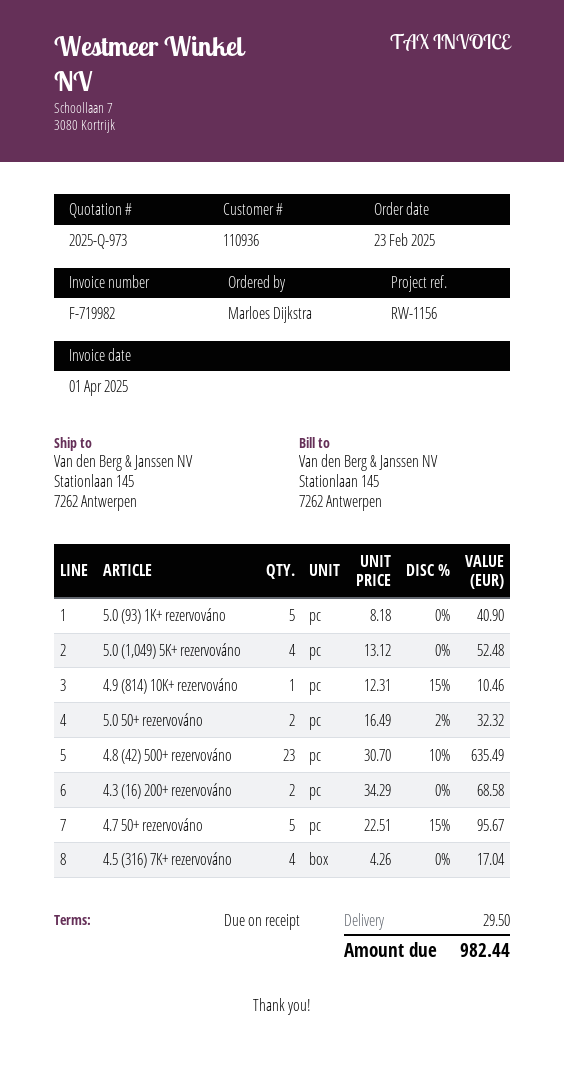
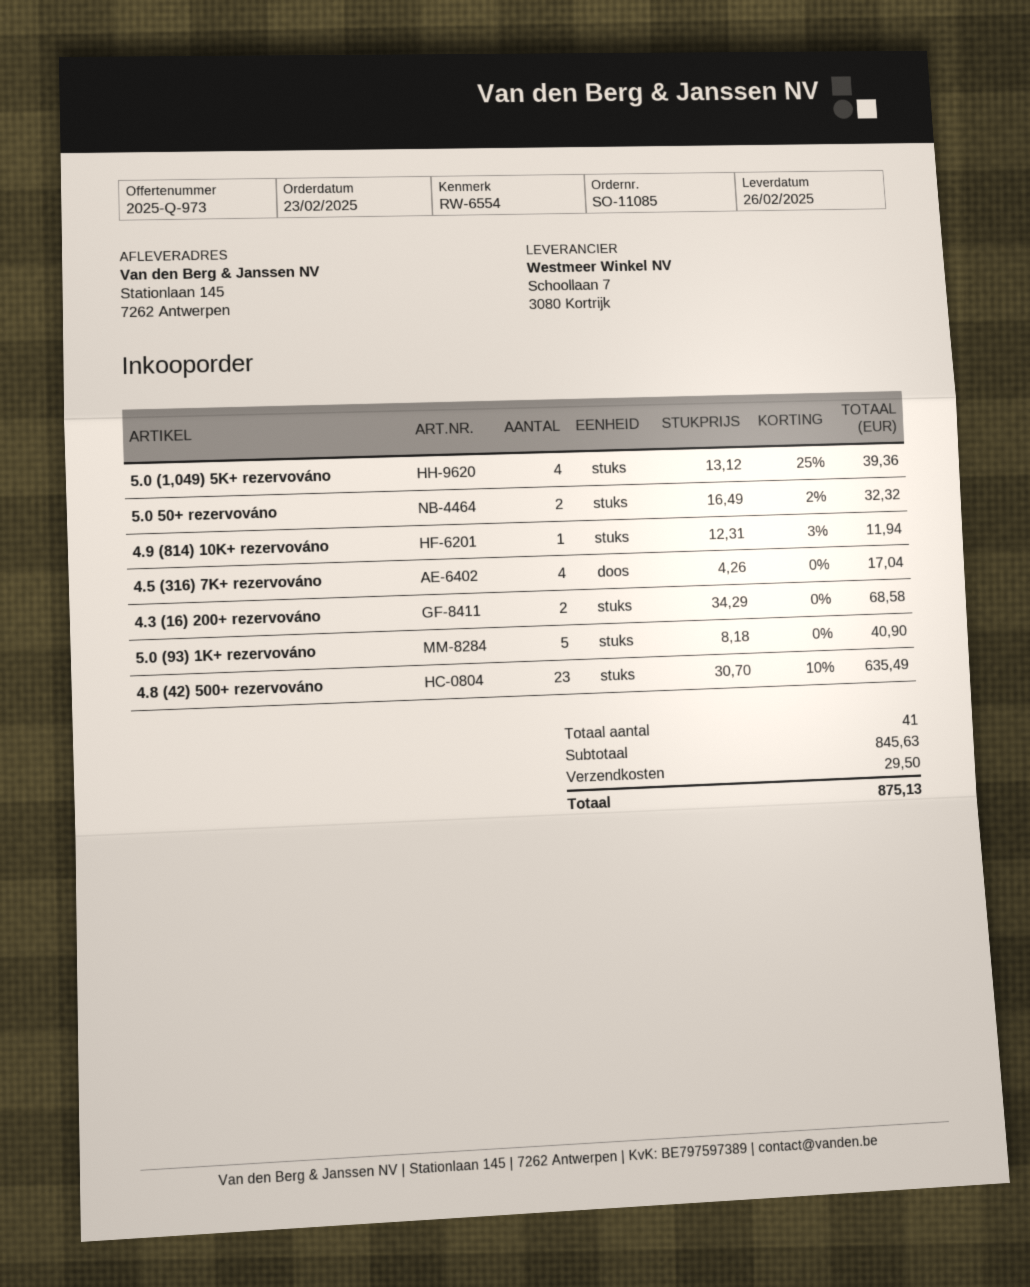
reference: RW-1156 -> RW-6554
5.0 (1,049) 5K+ rezervováno: 4 x 13.12 = 52.48 -> 4 x 13.12 - 25% = 39.36
4.9 (814) 10K+ rezervováno: 1 x 12.31 - 15% = 10.46 -> 1 x 12.31 - 3% = 11.94
4.7 50+ rezervováno: 5 x 22.51 - 15% = 95.67 -> none
total: 982.44 -> 875.13

